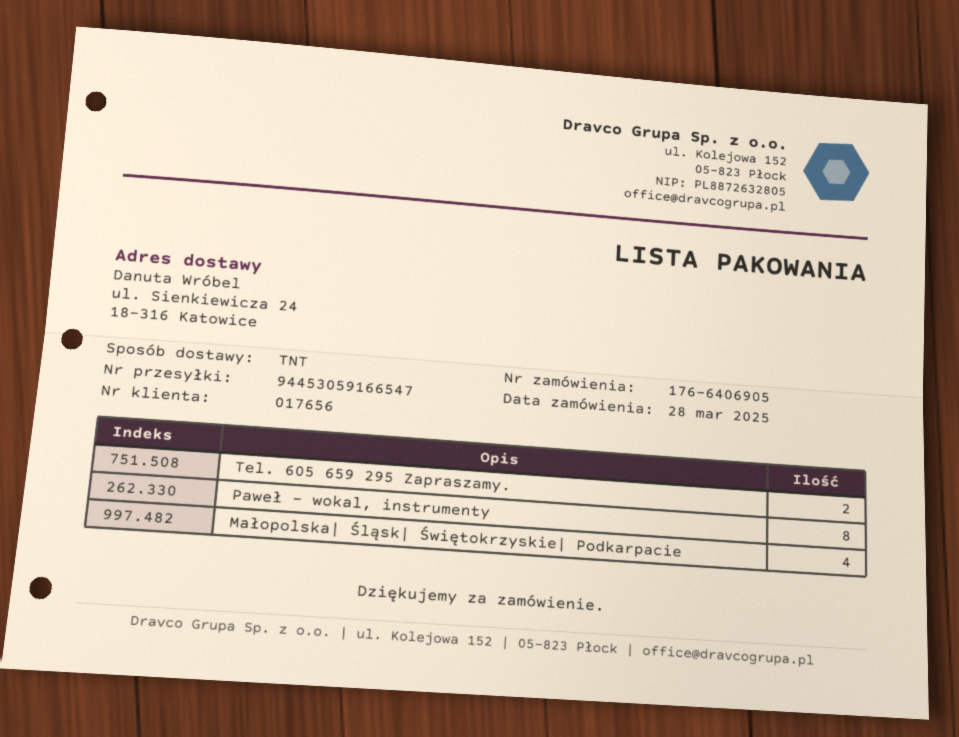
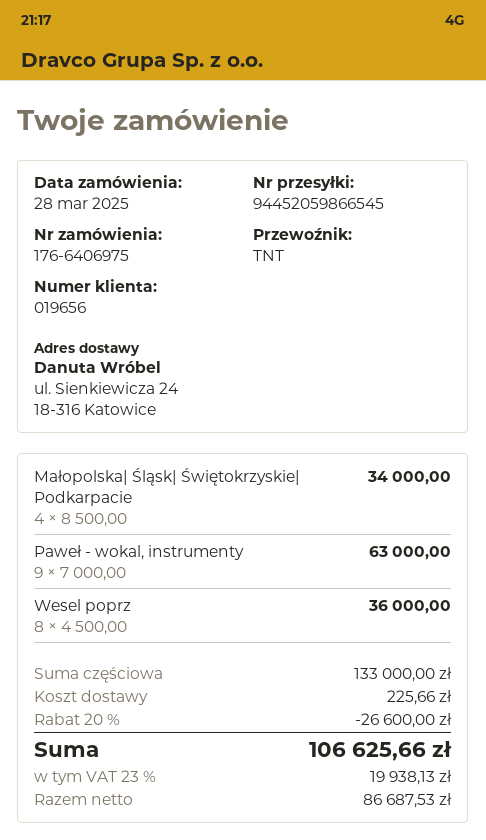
order number: 176-6406905 -> 176-6406975
customer number: 017656 -> 019656
tracking number: 94453059166547 -> 94452059866545
Tel. 605 659 295 Zapraszamy.: 2 -> none
Paweł - wokal, instrumenty: 8 -> 9
Wesel poprz: none -> 8

